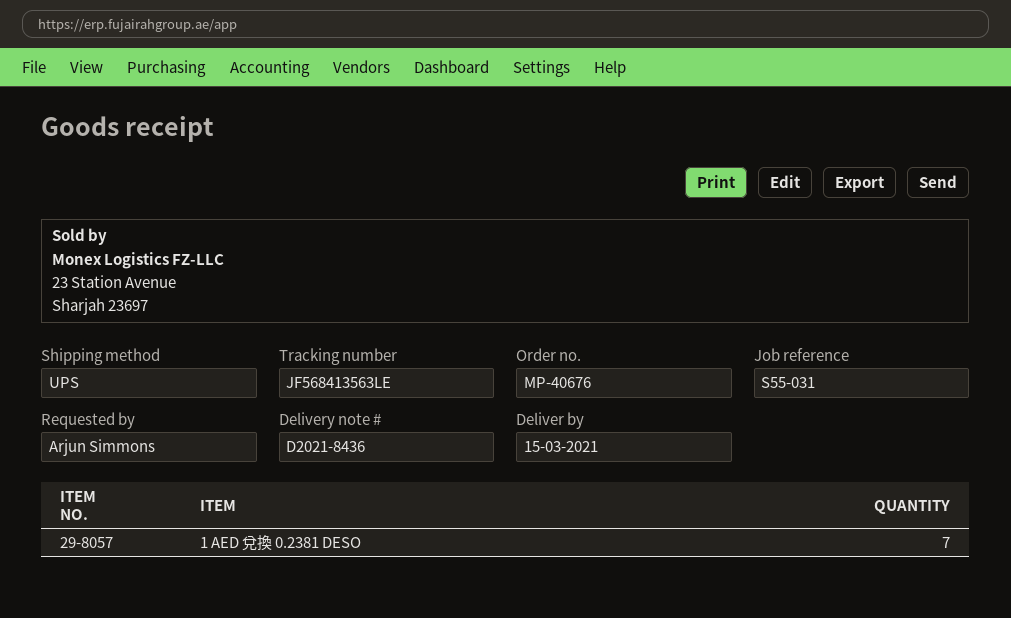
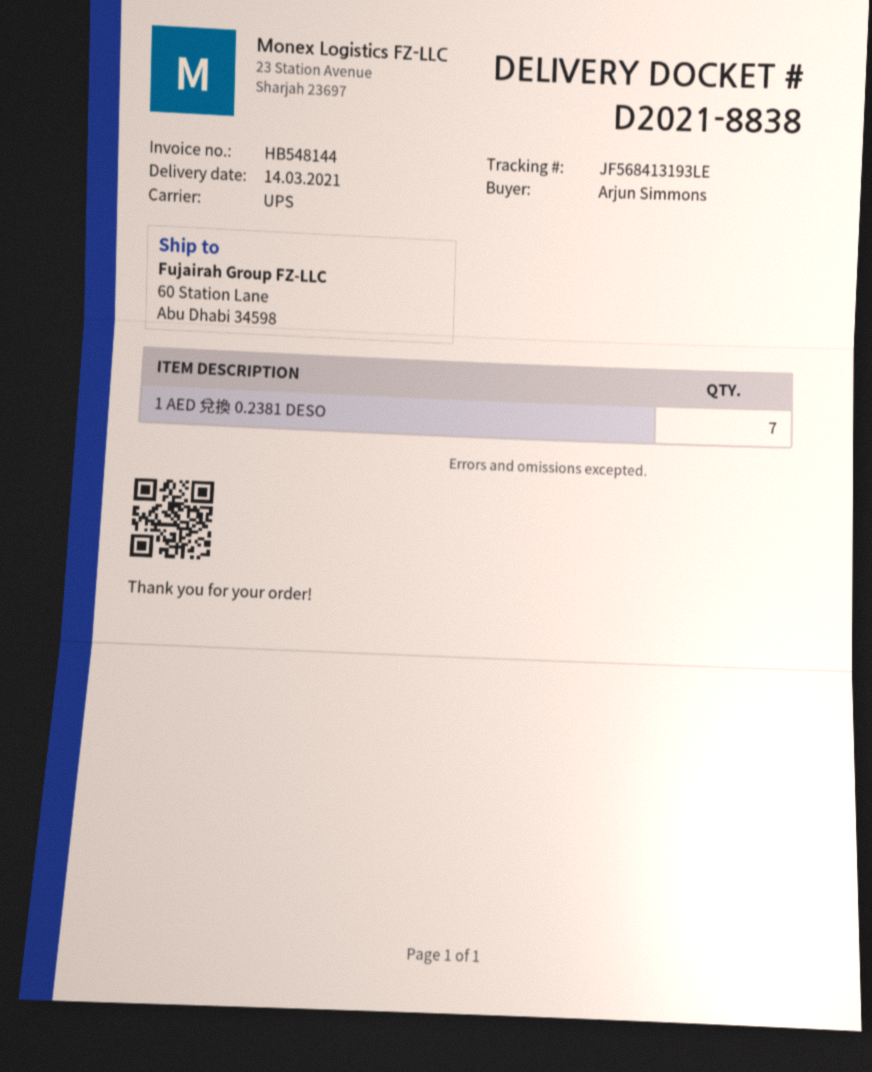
delivery note number: D2021-8436 -> D2021-8838
delivery date: 2021-03-15 -> 2021-03-14
tracking number: JF568413563LE -> JF568413193LE

